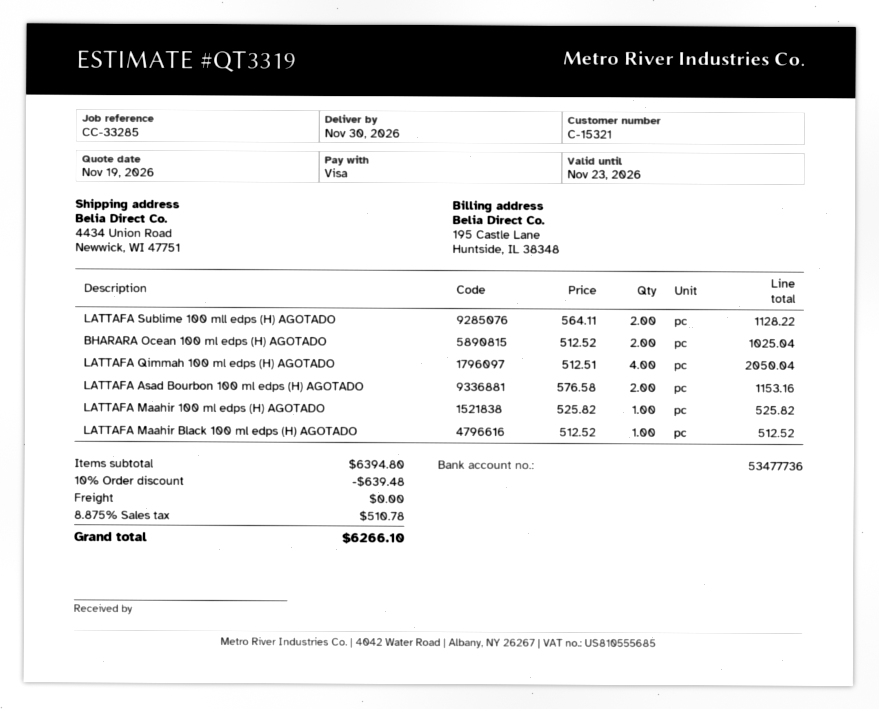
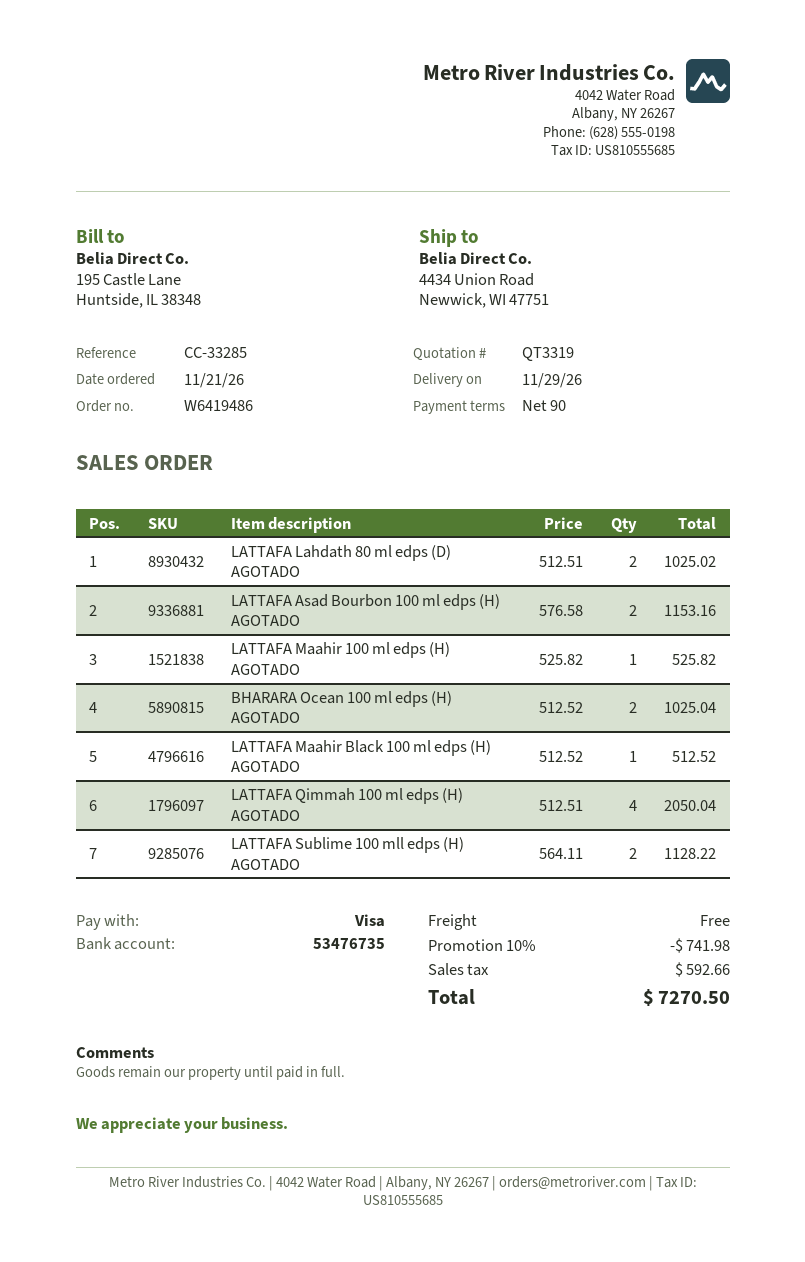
delivery date: 2026-11-30 -> 2026-11-29
bank account: 53477736 -> 53476735
LATTAFA Lahdath 80 ml edps (D) AGOTADO: none -> 2 x 512.51 = 1025.02
discount: 10% = 639.48 -> 10% = 741.98
tax: 510.78 -> 592.66
total: 6266.10 -> 7270.50

